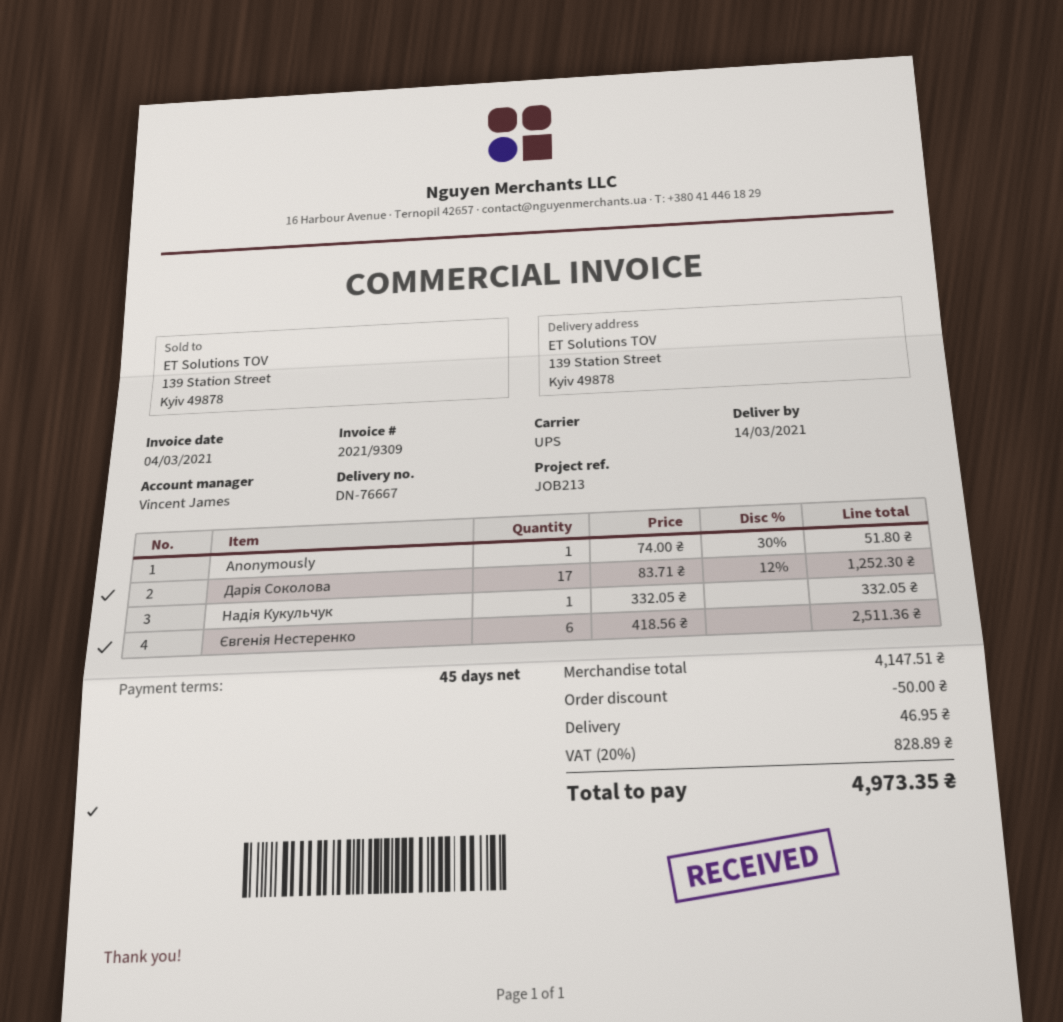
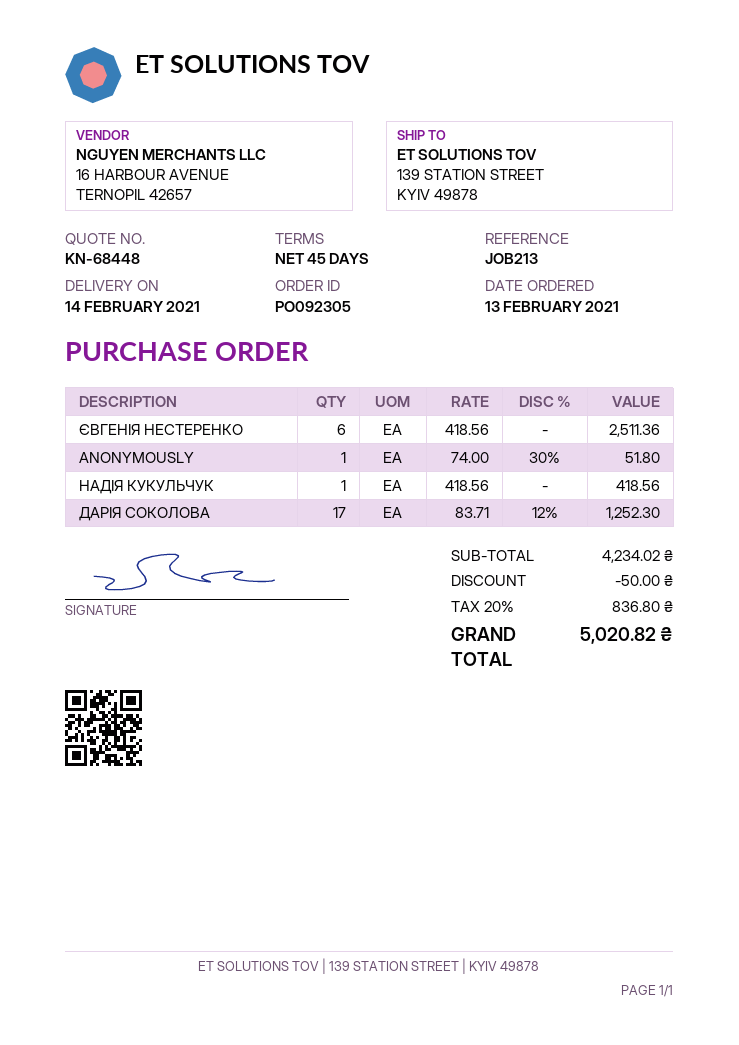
delivery date: 2021-03-14 -> 2021-02-14
Надія Кукульчук: 1 x 332.05 = 332.05 -> 1 x 418.56 = 418.56
subtotal: 4147.51 -> 4234.02
shipping: 46.95 -> none
tax: 20% = 828.89 -> 20% = 836.80
total: 4973.35 -> 5020.82

